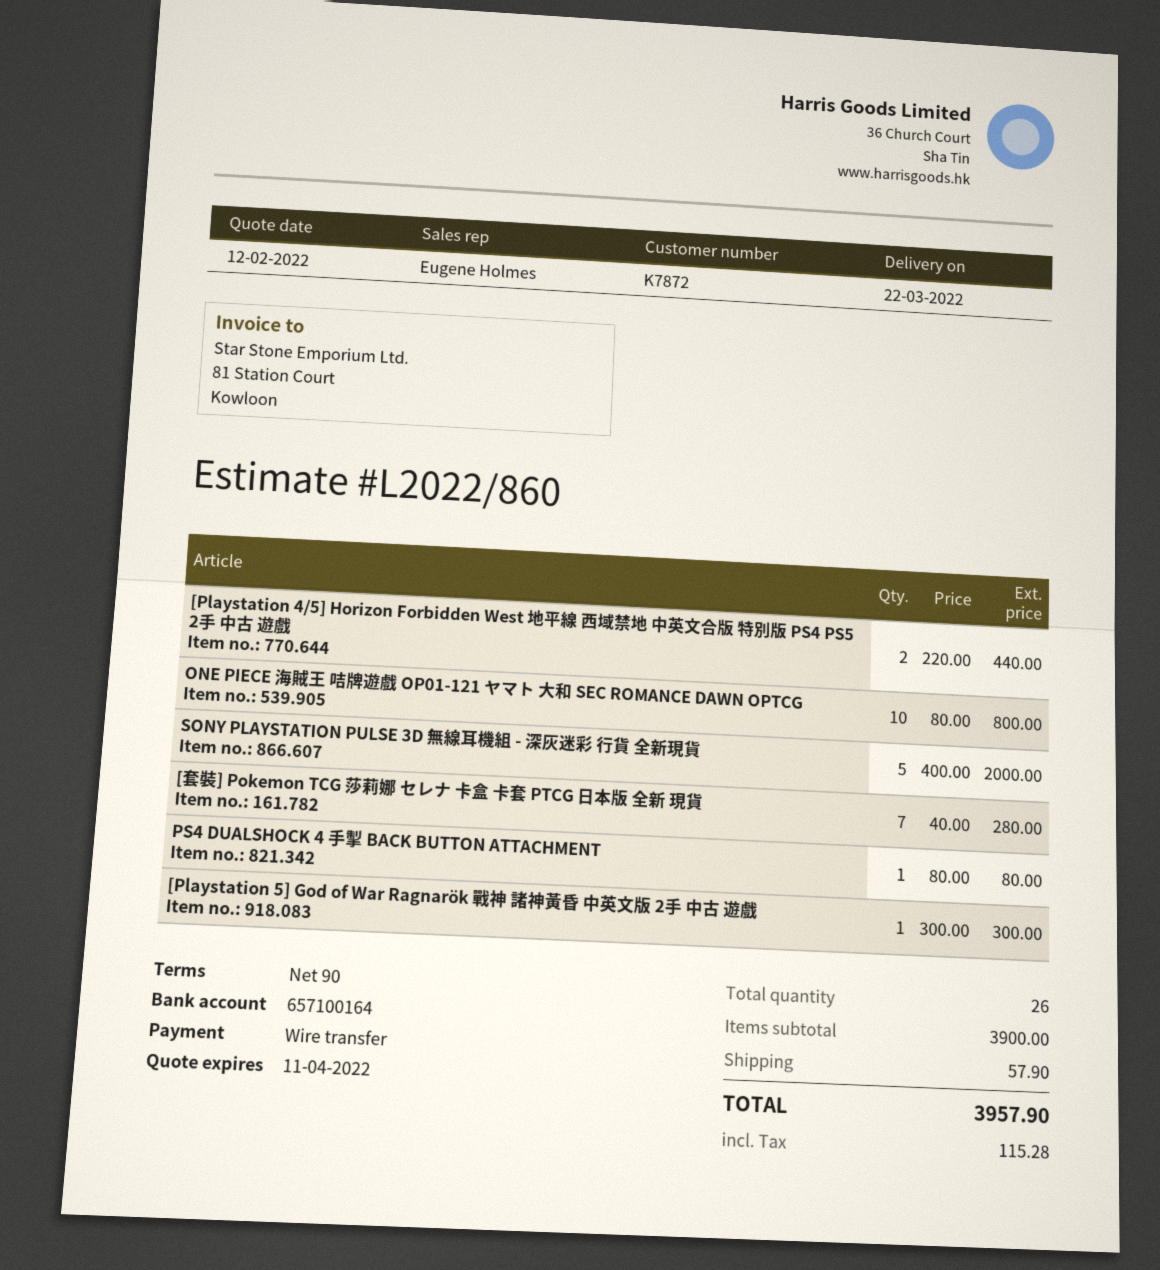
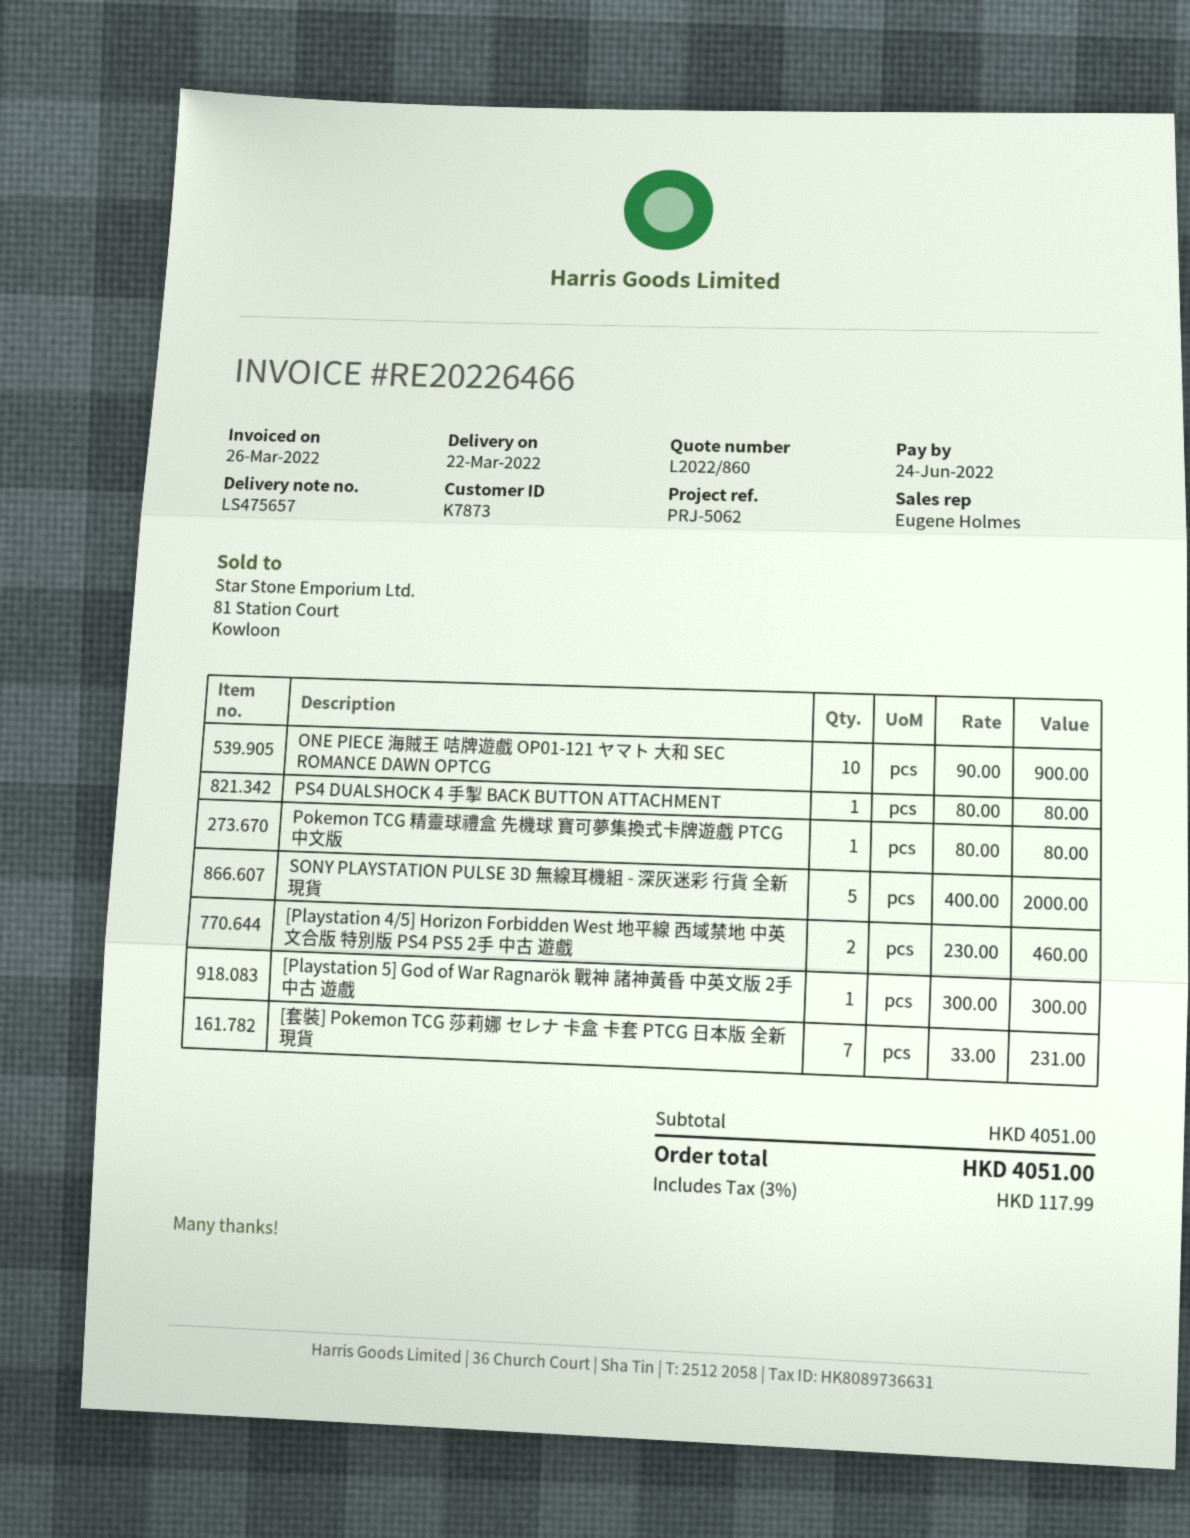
customer number: K7872 -> K7873
[Playstation 4/5] Horizon Forbidden West 地平線 西域禁地 中英文合版 特別版 PS4 PS5 2手 中古 遊戲: 2 x 220.00 = 440.00 -> 2 x 230.00 = 460.00
ONE PIECE 海賊王 咭牌遊戲 OP01-121 ヤマト 大和 SEC ROMANCE DAWN OPTCG: 10 x 80.00 = 800.00 -> 10 x 90.00 = 900.00
[套裝] Pokemon TCG 莎莉娜 セレナ 卡盒 卡套 PTCG 日本版 全新 現貨: 7 x 40.00 = 280.00 -> 7 x 33.00 = 231.00
Pokemon TCG 精靈球禮盒 先機球 寶可夢集換式卡牌遊戲 PTCG 中文版: none -> 1 x 80.00 = 80.00
subtotal: 3900.00 -> 4051.00
shipping: 57.90 -> none
tax: 115.28 -> 117.99
total: 3957.90 -> 4051.00

